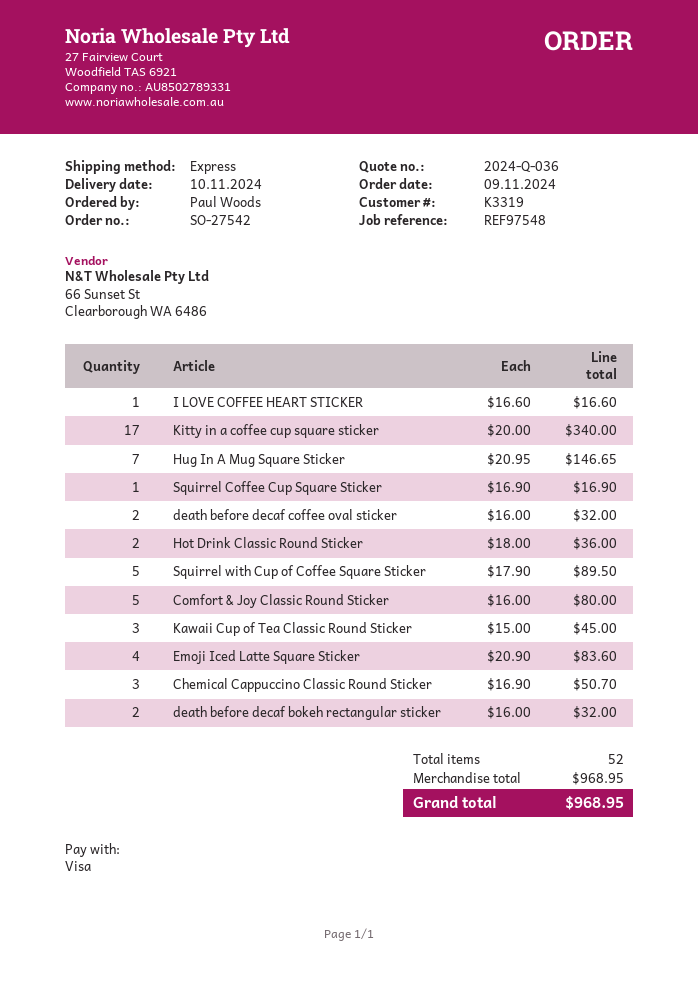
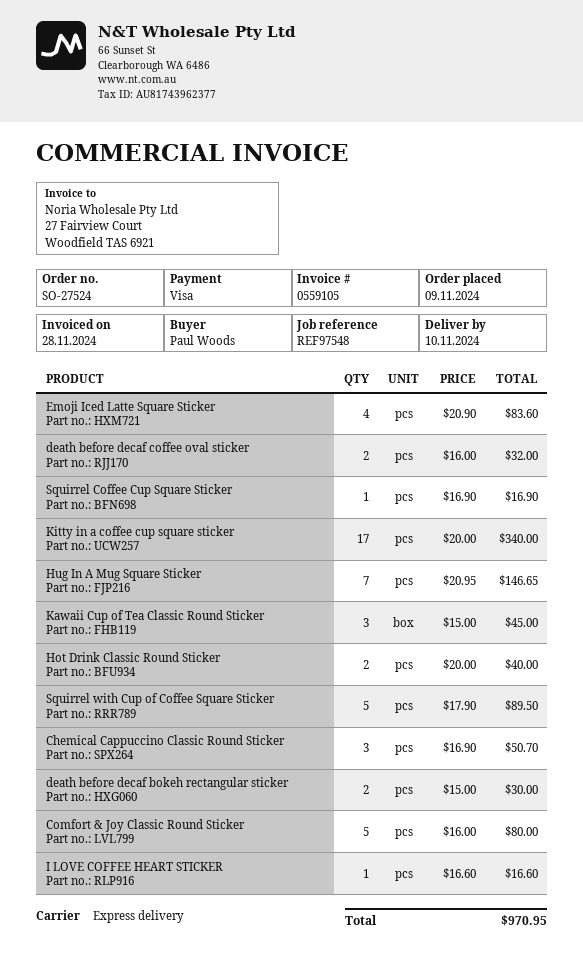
order number: SO-27542 -> SO-27524
Hot Drink Classic Round Sticker: 2 x 18.00 = 36.00 -> 2 x 20.00 = 40.00
death before decaf bokeh rectangular sticker: 2 x 16.00 = 32.00 -> 2 x 15.00 = 30.00
total: 968.95 -> 970.95

